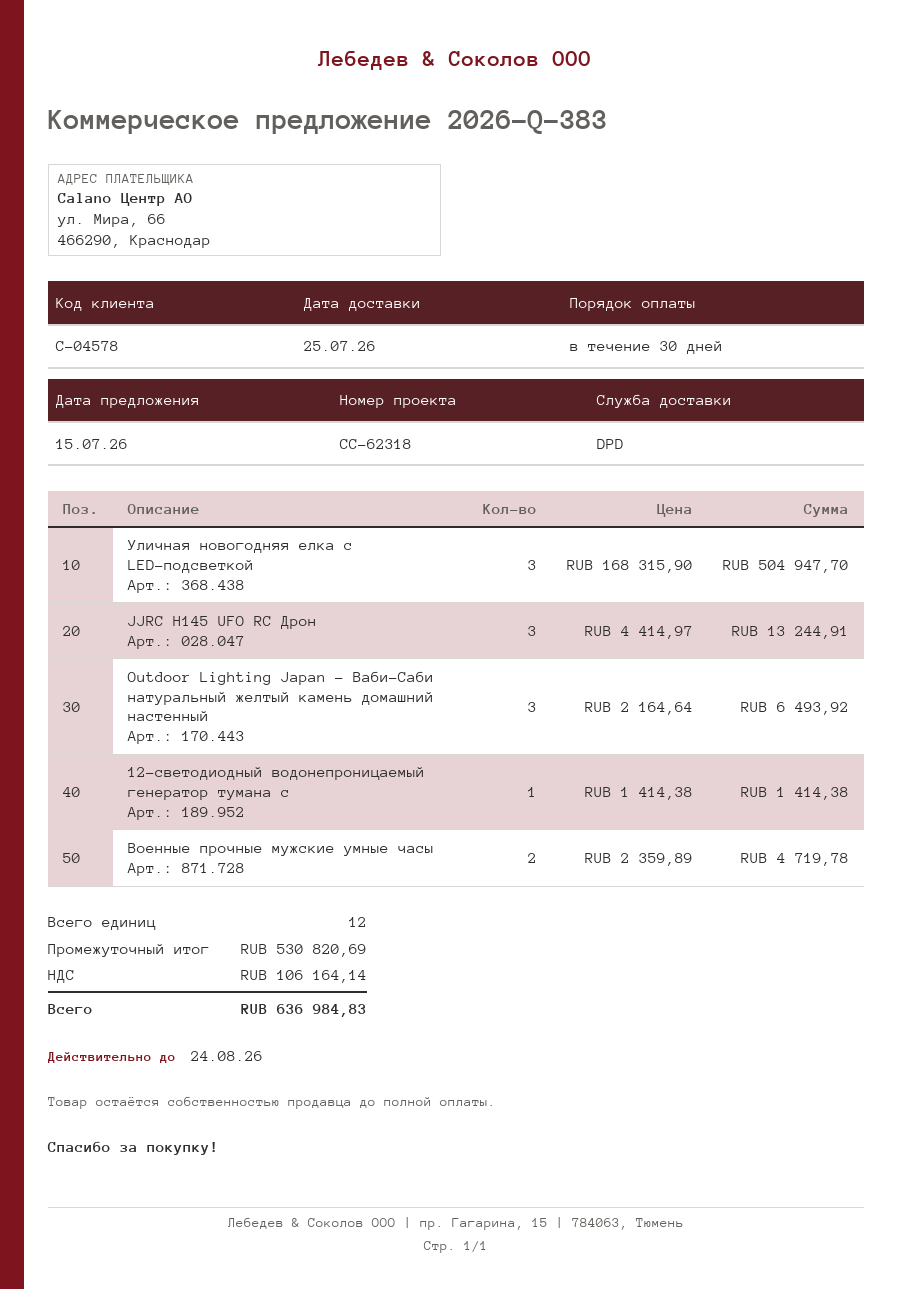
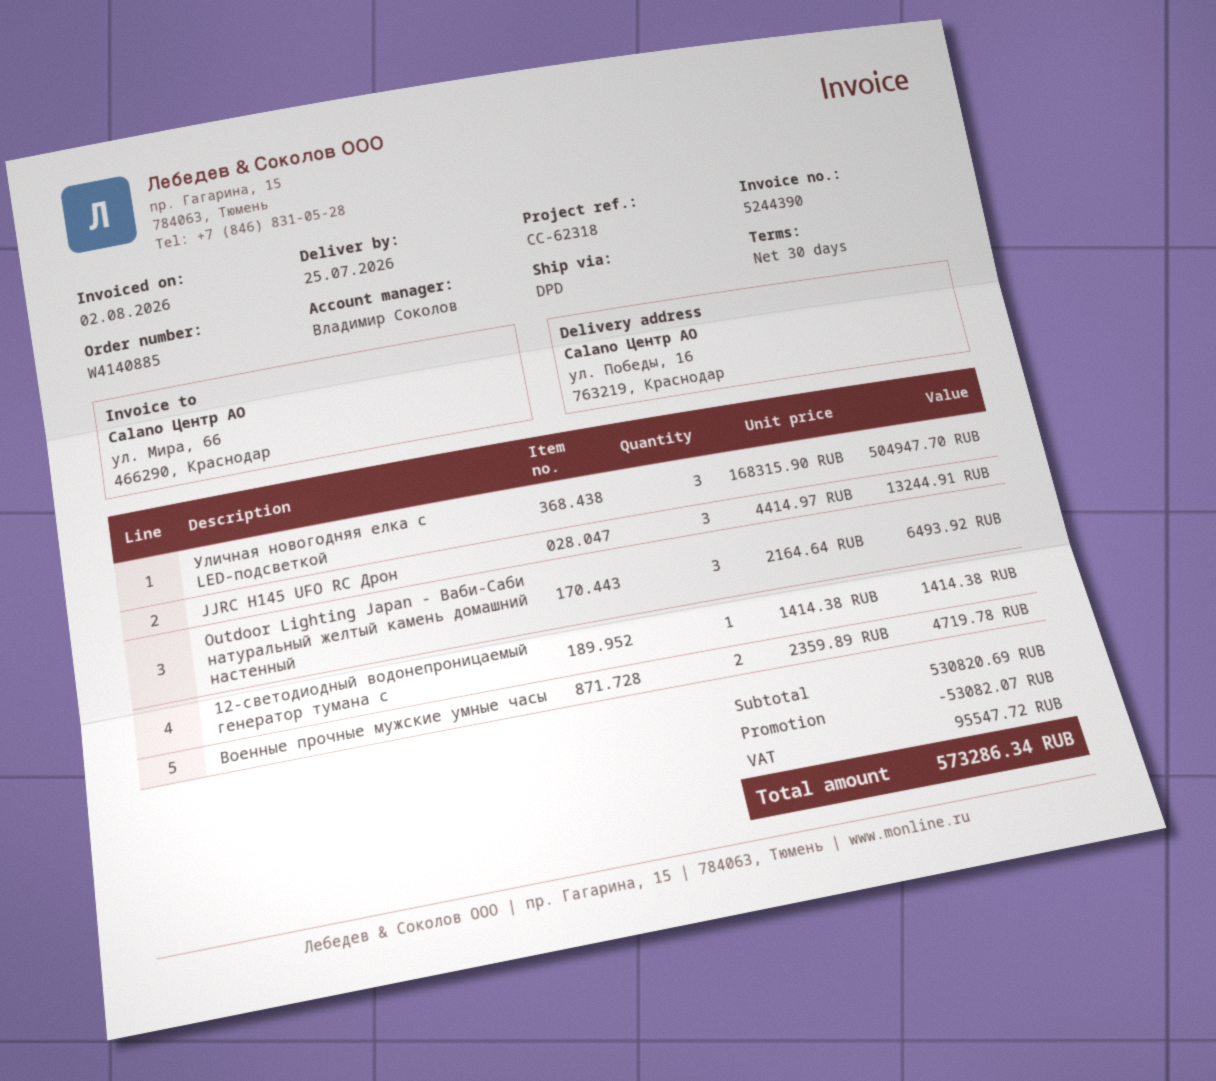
discount: none -> 53082.07
tax: 106164.14 -> 95547.72
total: 636984.83 -> 573286.34

